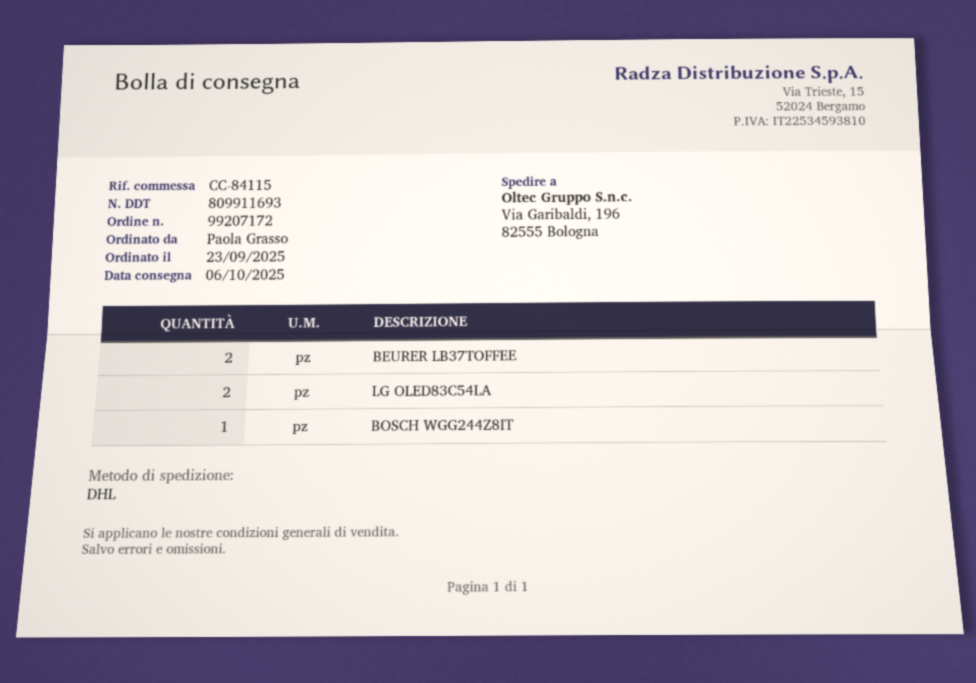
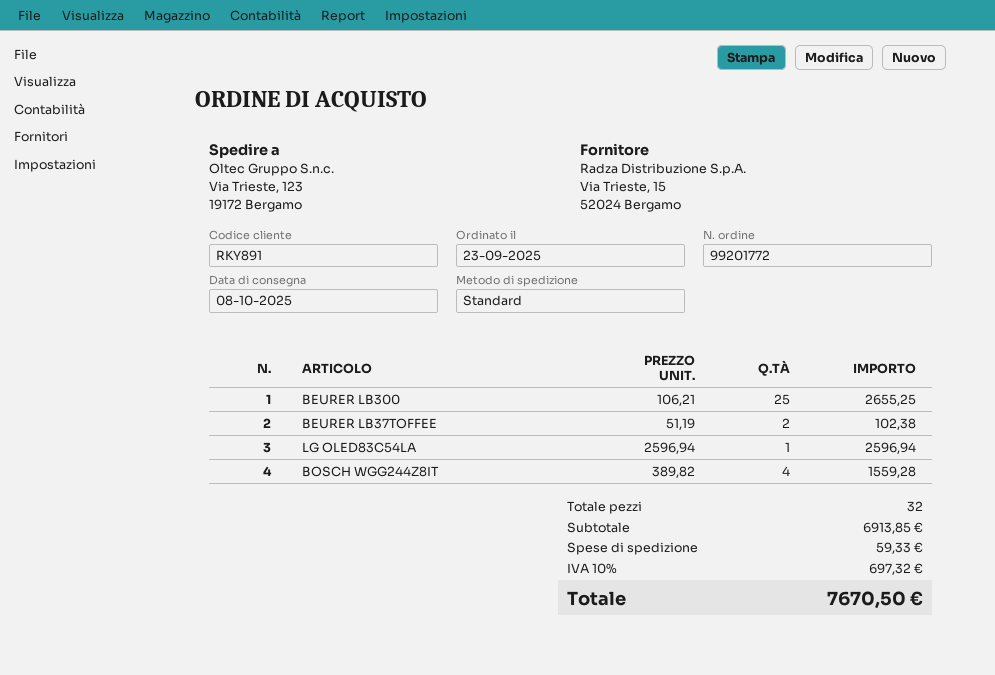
order number: 99207172 -> 99201772
delivery date: 2025-10-06 -> 2025-10-08
shipping method: DHL -> standard
ship to: Via Garibaldi, 196, 82555 Bologna -> Via Trieste, 123, 19172 Bergamo
LG OLED83C54LA: 2 -> 1
BOSCH WGG244Z8IT: 1 -> 4
BEURER LB300: none -> 25

